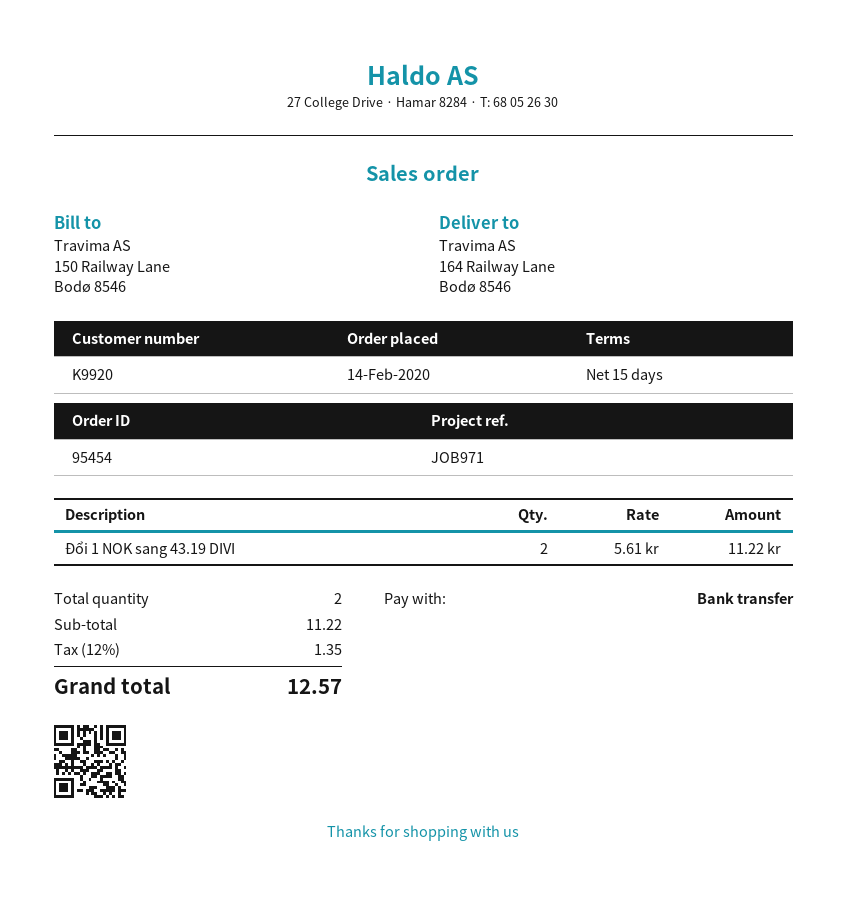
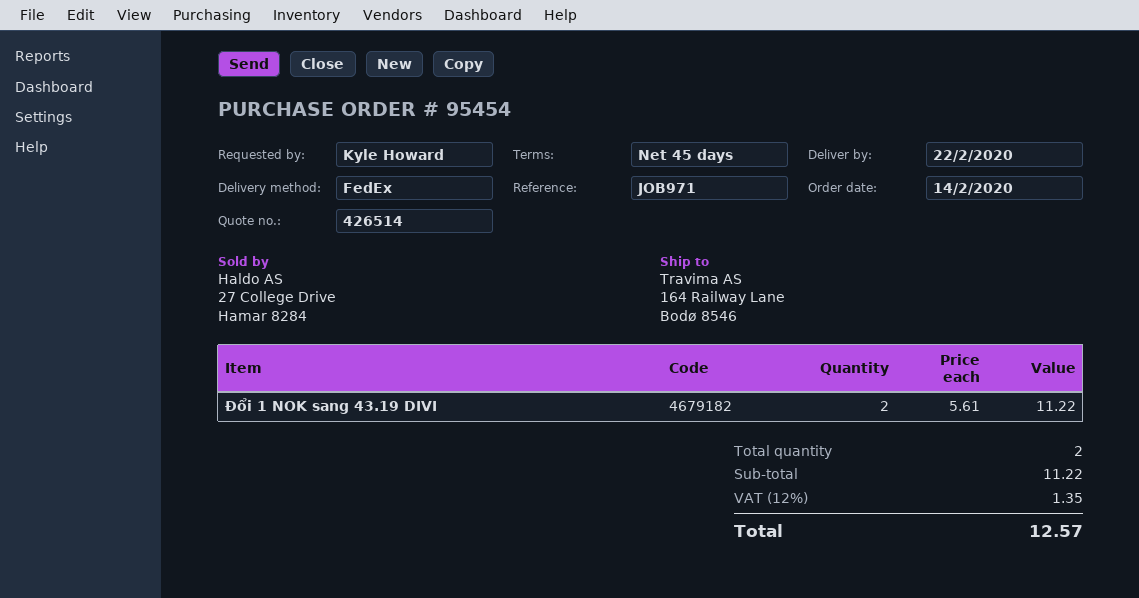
payment terms: 15 days -> 45 days

